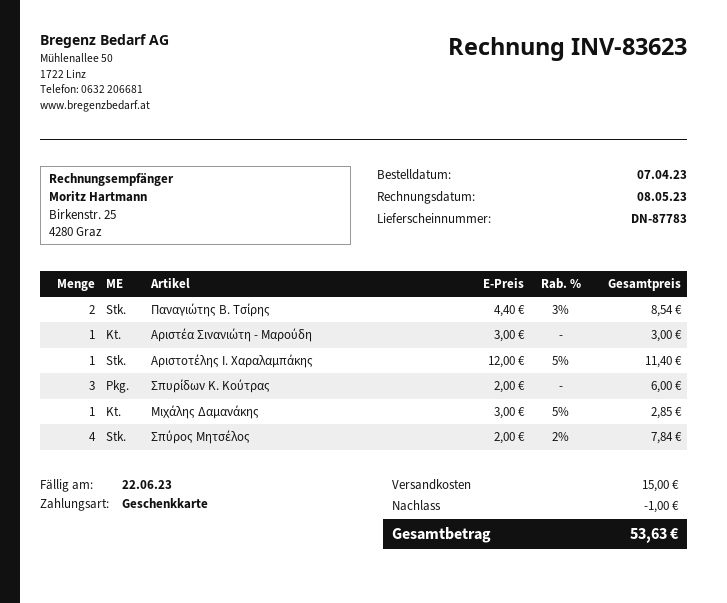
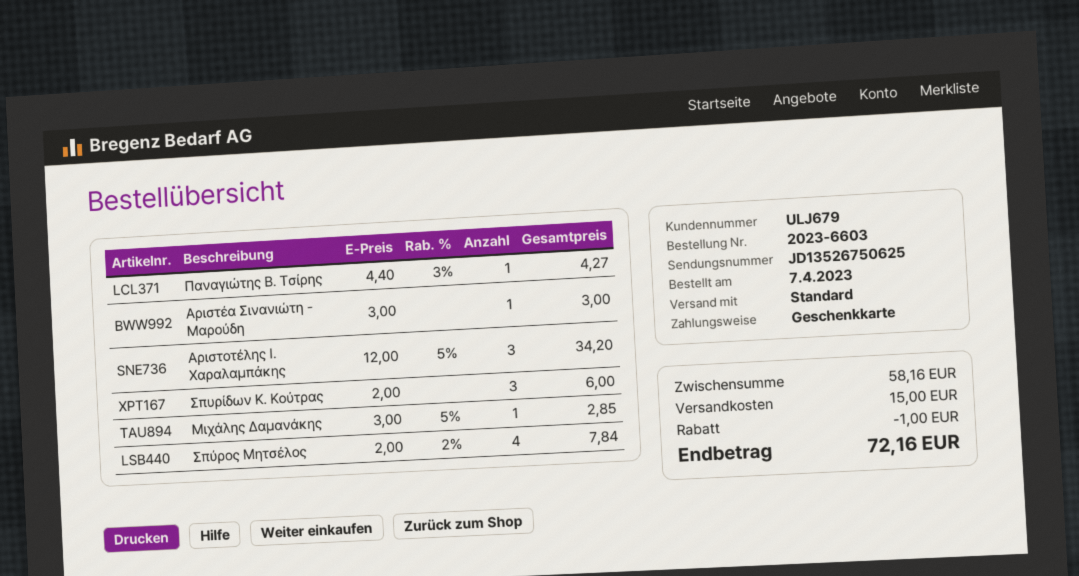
Παναγιώτης Β. Τσίρης: 2 x 4.40 - 3% = 8.54 -> 1 x 4.40 - 3% = 4.27
Αριστοτέλης Ι. Χαραλαμπάκης: 1 x 12.00 - 5% = 11.40 -> 3 x 12.00 - 5% = 34.20
total: 53.63 -> 72.16

